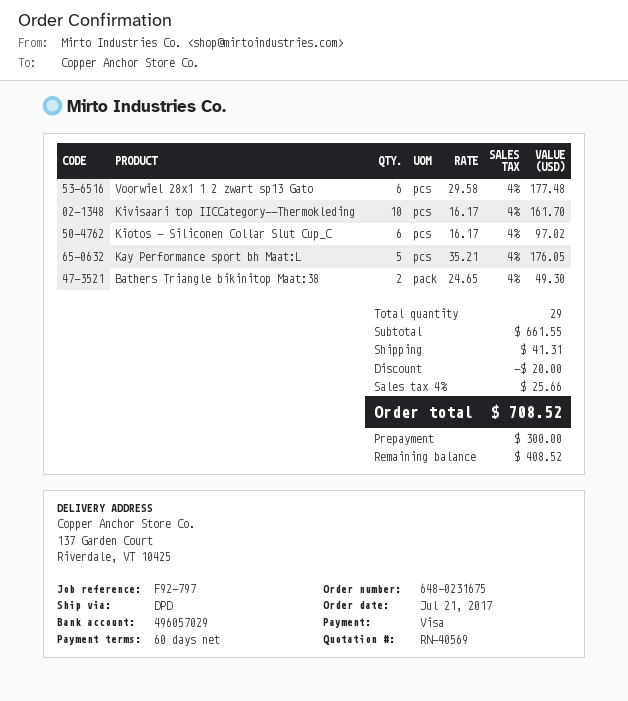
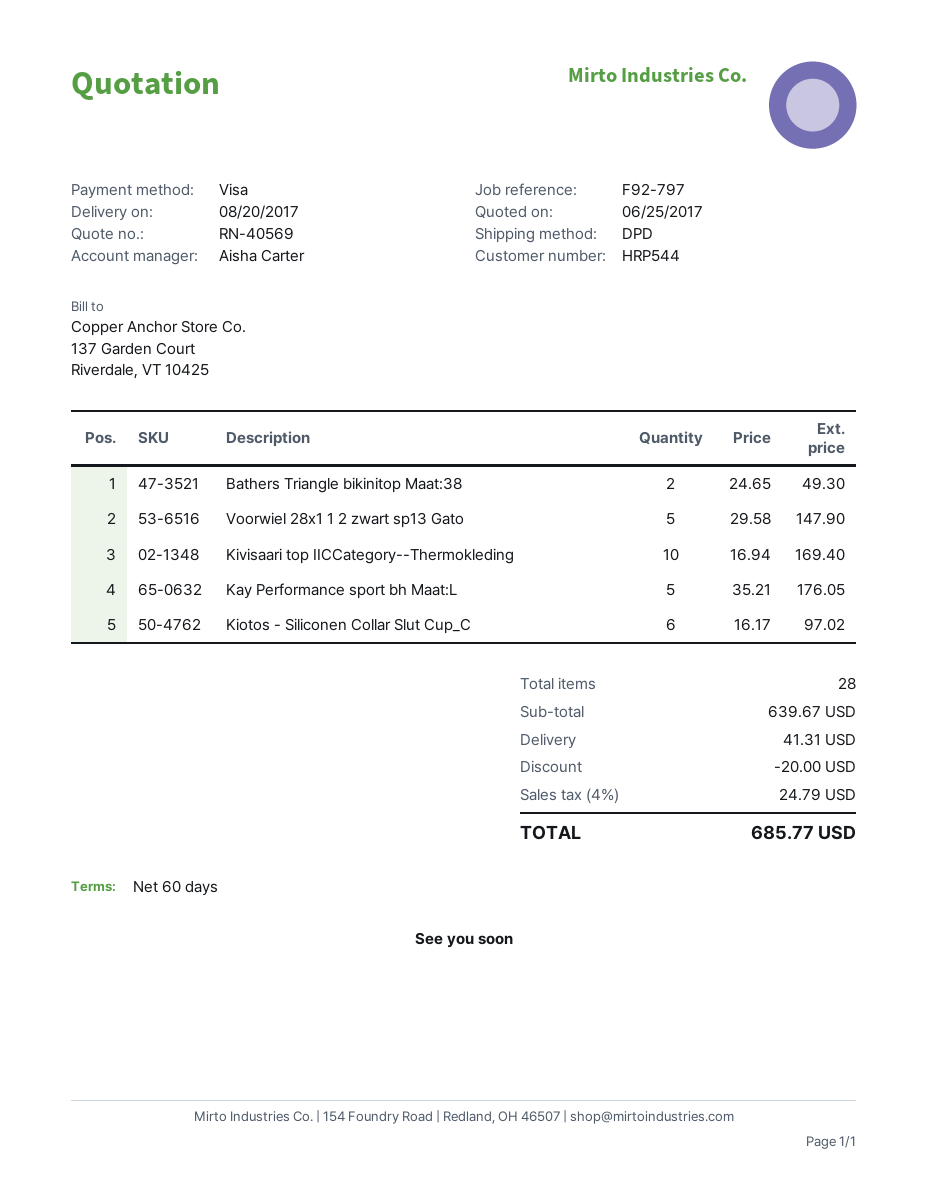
Voorwiel 28x1 1 2 zwart sp13 Gato: 6 x 29.58 = 177.48 -> 5 x 29.58 = 147.90
Kivisaari top IICCategory--Thermokleding: 10 x 16.17 = 161.70 -> 10 x 16.94 = 169.40
total quantity: 29 -> 28
subtotal: 661.55 -> 639.67
tax: 4% = 25.66 -> 4% = 24.79
total: 708.52 -> 685.77

